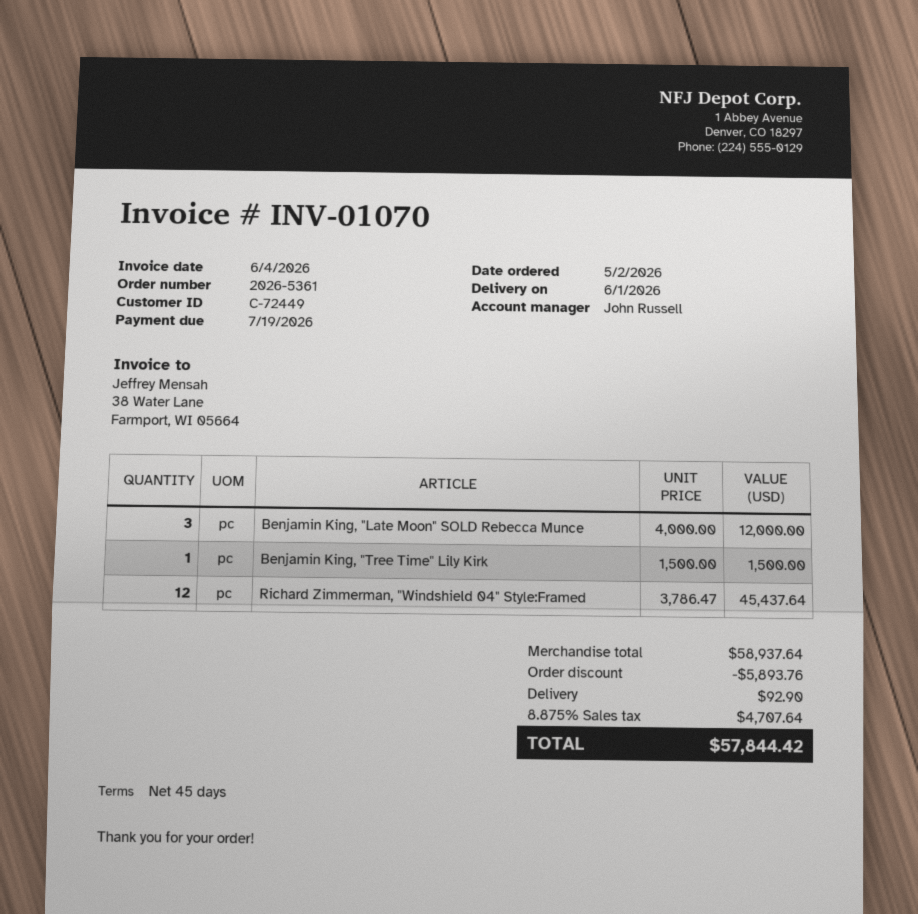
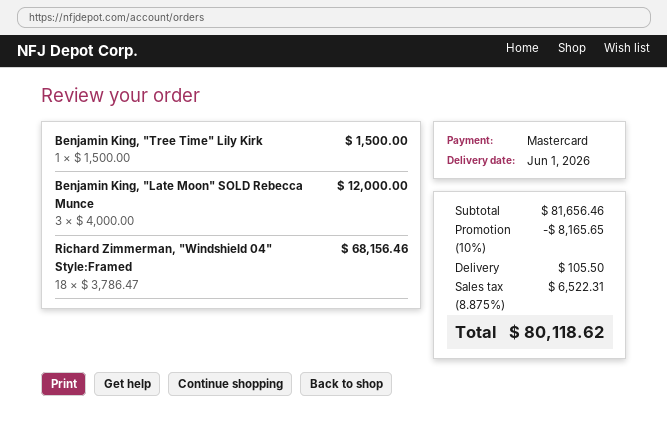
Richard Zimmerman, "Windshield 04" Style:Framed: 12 x 3786.47 = 45437.64 -> 18 x 3786.47 = 68156.46
subtotal: 58937.64 -> 81656.46
discount: 5893.76 -> 8165.65
shipping: 92.90 -> 105.50
tax: 8.875% = 4707.64 -> 8.875% = 6522.31
total: 57844.42 -> 80118.62

